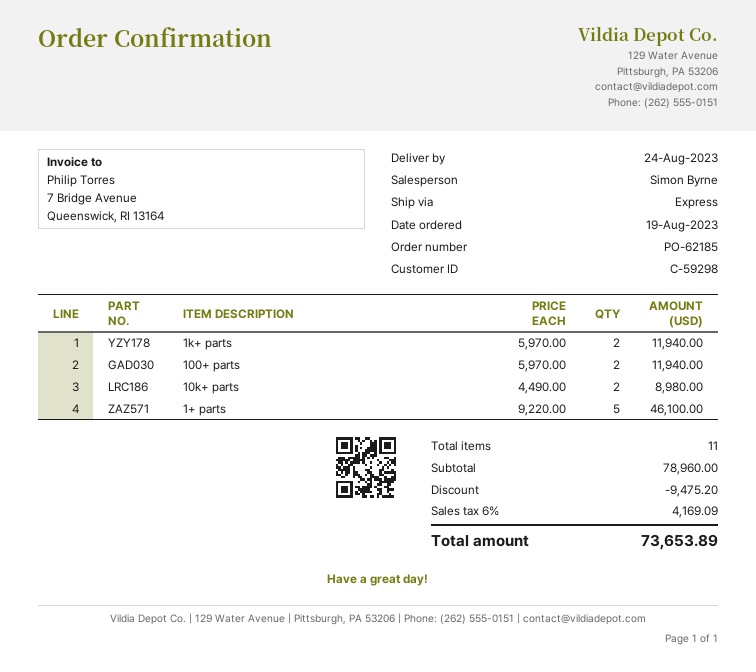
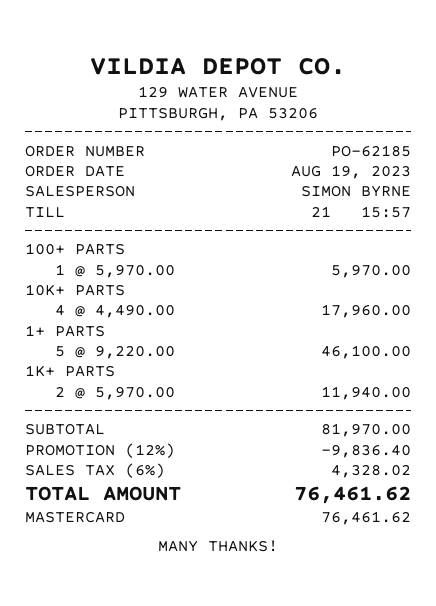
100+ parts: 2 x 5970.00 = 11940.00 -> 1 x 5970.00 = 5970.00
10k+ parts: 2 x 4490.00 = 8980.00 -> 4 x 4490.00 = 17960.00
subtotal: 78960.00 -> 81970.00
discount: 9475.20 -> 9836.40
tax: 6% = 4169.09 -> 6% = 4328.02
total: 73653.89 -> 76461.62

